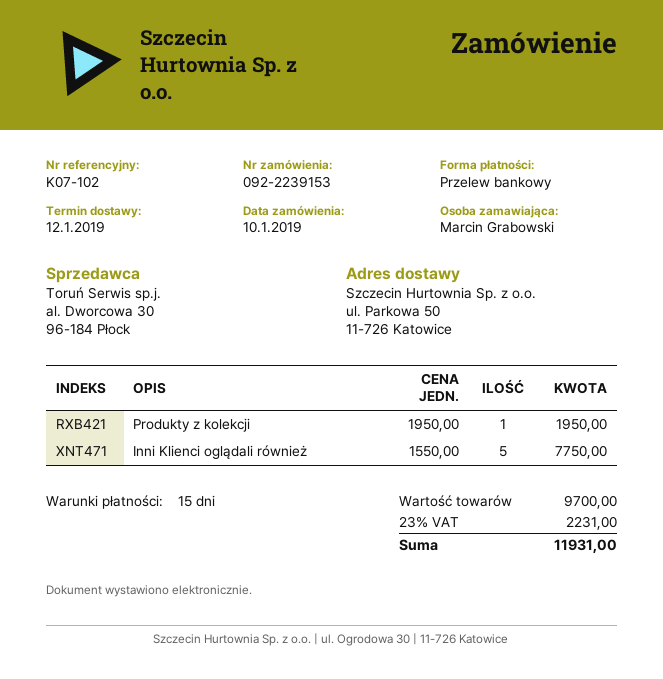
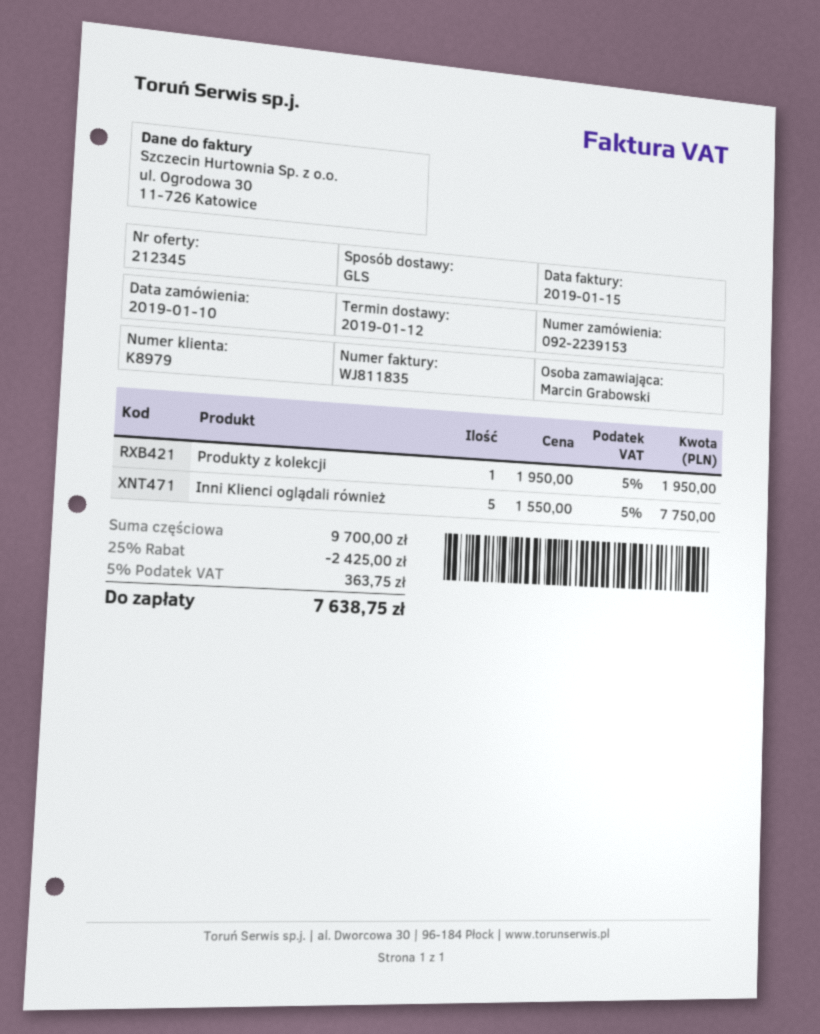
discount: none -> 25% = 2425.00
tax: 23% = 2231.00 -> 5% = 363.75
total: 11931.00 -> 7638.75

